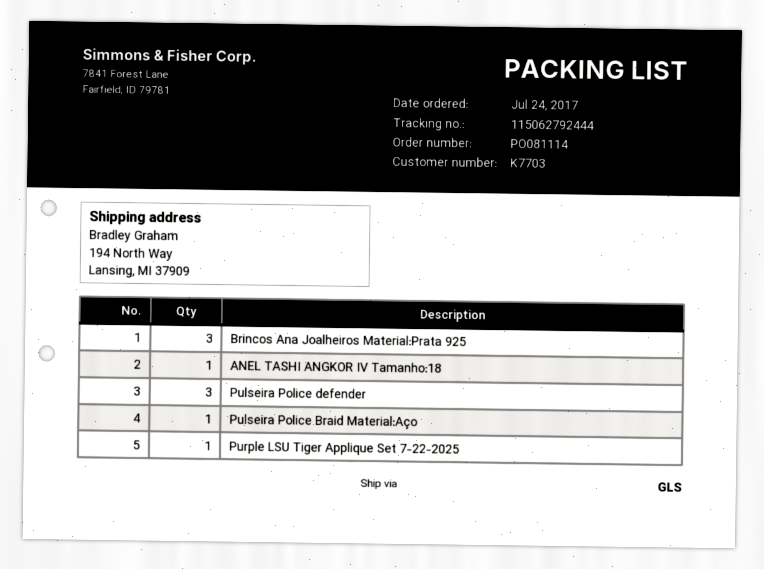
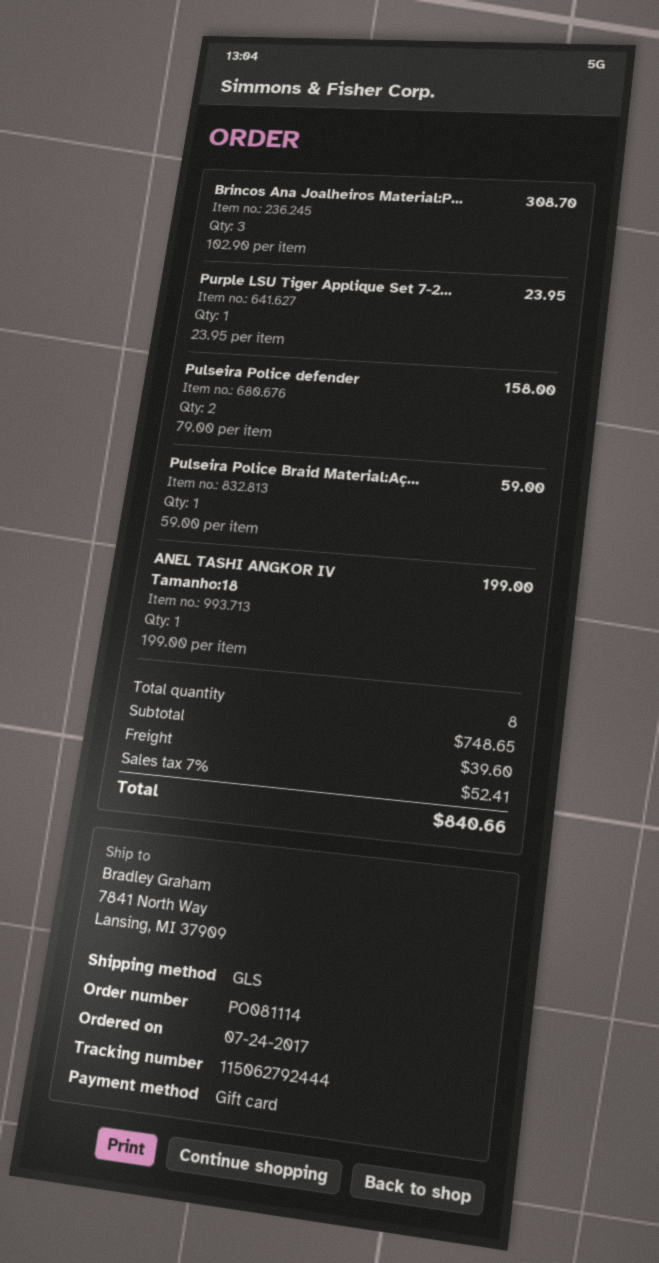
ship to: 194 North Way, Lansing, MI 37909 -> 7841 North Way, Lansing, MI 37909
Pulseira Police defender: 3 -> 2

